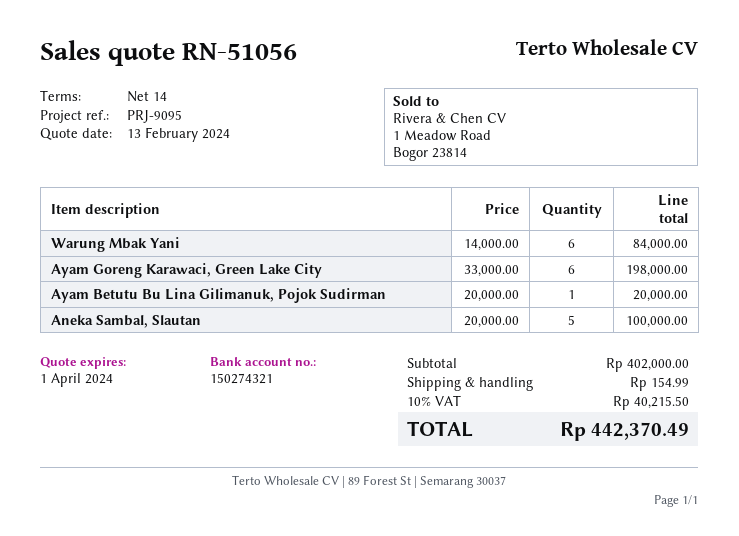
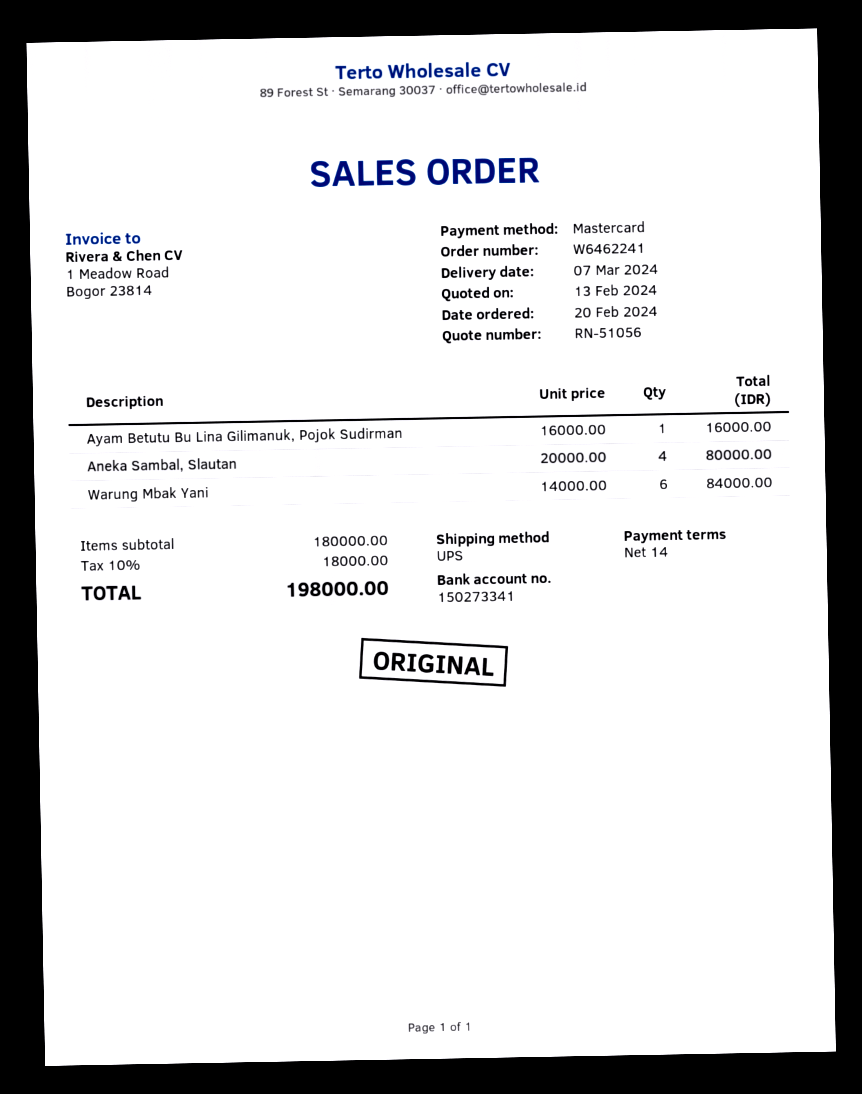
bank account: 150274321 -> 150273341
Ayam Goreng Karawaci, Green Lake City: 6 x 33000.00 = 198000.00 -> none
Ayam Betutu Bu Lina Gilimanuk, Pojok Sudirman: 1 x 20000.00 = 20000.00 -> 1 x 16000.00 = 16000.00
Aneka Sambal, Slautan: 5 x 20000.00 = 100000.00 -> 4 x 20000.00 = 80000.00
subtotal: 402000.00 -> 180000.00
shipping: 154.99 -> none
tax: 10% = 40215.50 -> 10% = 18000.00
total: 442370.49 -> 198000.00

